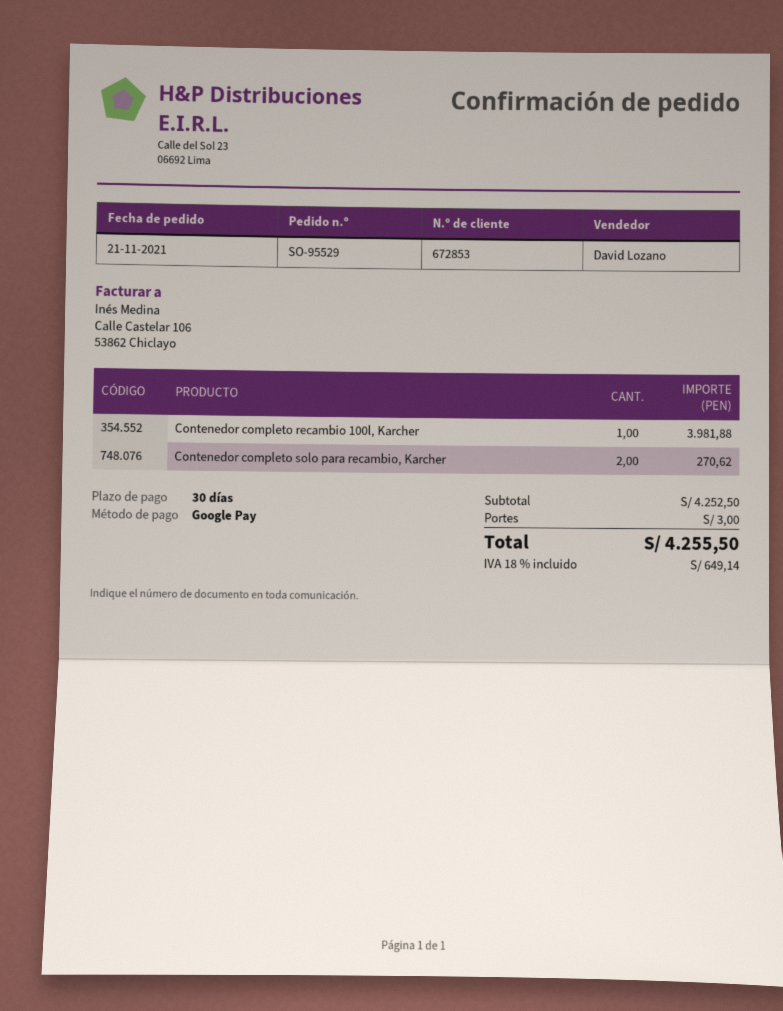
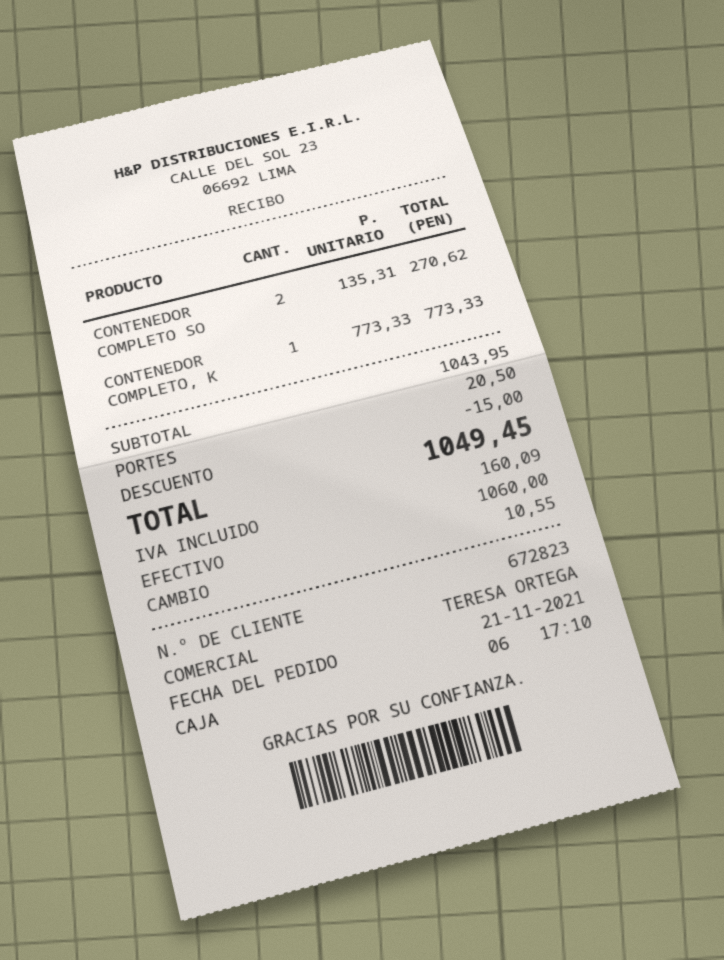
customer number: 672853 -> 672823
sales rep: David Lozano -> TERESA ORTEGA
payment method: Google Pay -> cash
Contenedor completo recambio 100l, Karcher: 1 for 3981.88 -> none
CONTENEDOR COMPLETO, K: none -> 1 for 773.33
subtotal: 4252.50 -> 1043.95
discount: none -> 15.00
shipping: 3.00 -> 20.50
tax: 649.14 -> 160.09
total: 4255.50 -> 1049.45

